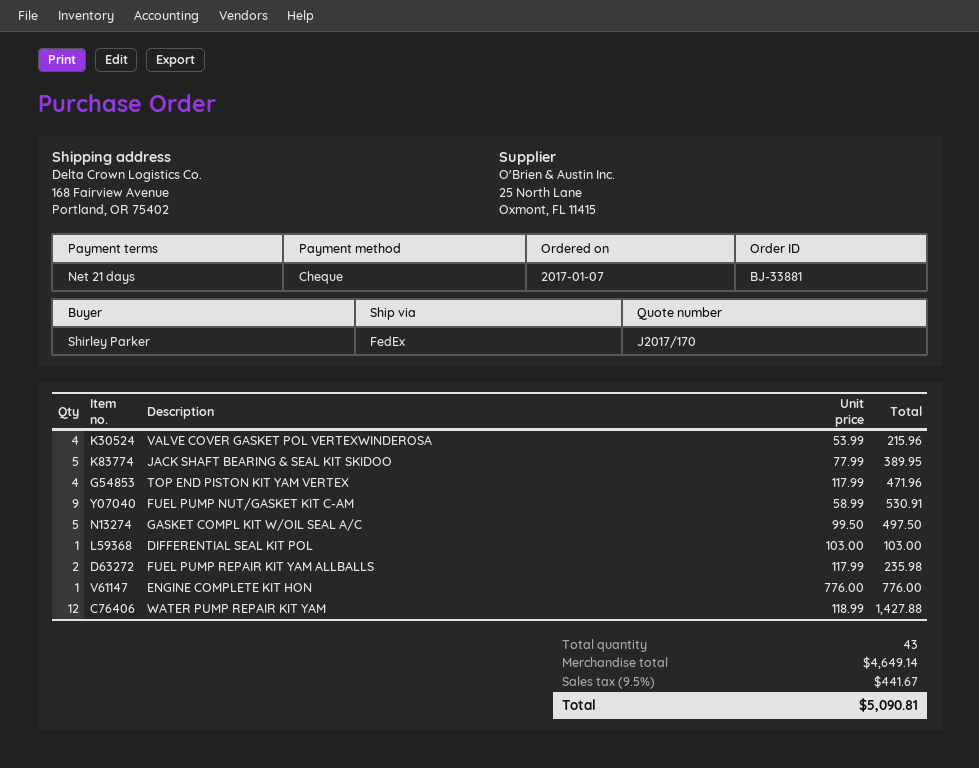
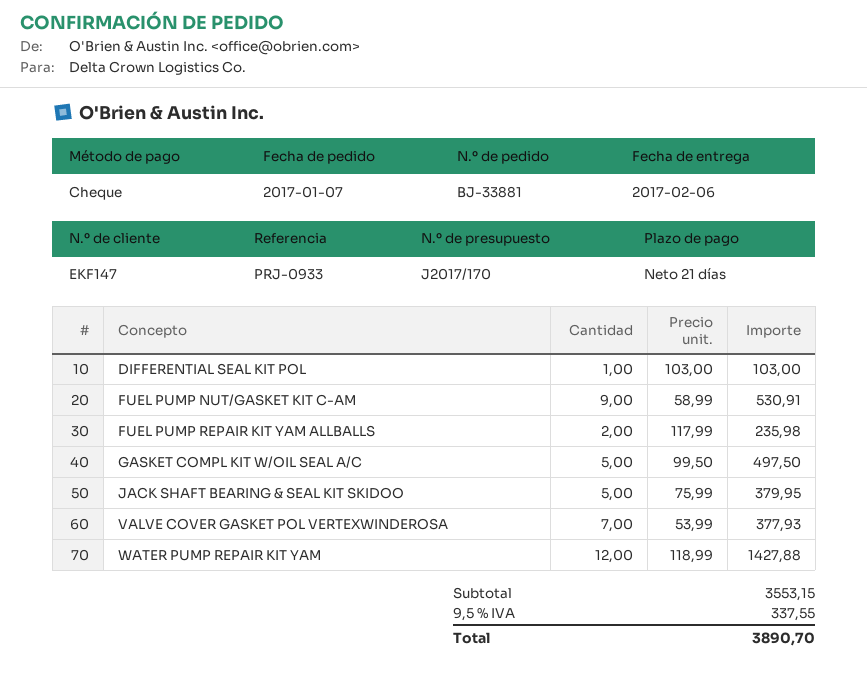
VALVE COVER GASKET POL VERTEXWINDEROSA: 4 x 53.99 = 215.96 -> 7 x 53.99 = 377.93
JACK SHAFT BEARING & SEAL KIT SKIDOO: 5 x 77.99 = 389.95 -> 5 x 75.99 = 379.95
TOP END PISTON KIT YAM VERTEX: 4 x 117.99 = 471.96 -> none
ENGINE COMPLETE KIT HON: 1 x 776.00 = 776.00 -> none
subtotal: 4649.14 -> 3553.15
tax: 9.5% = 441.67 -> 9.5% = 337.55
total: 5090.81 -> 3890.70

